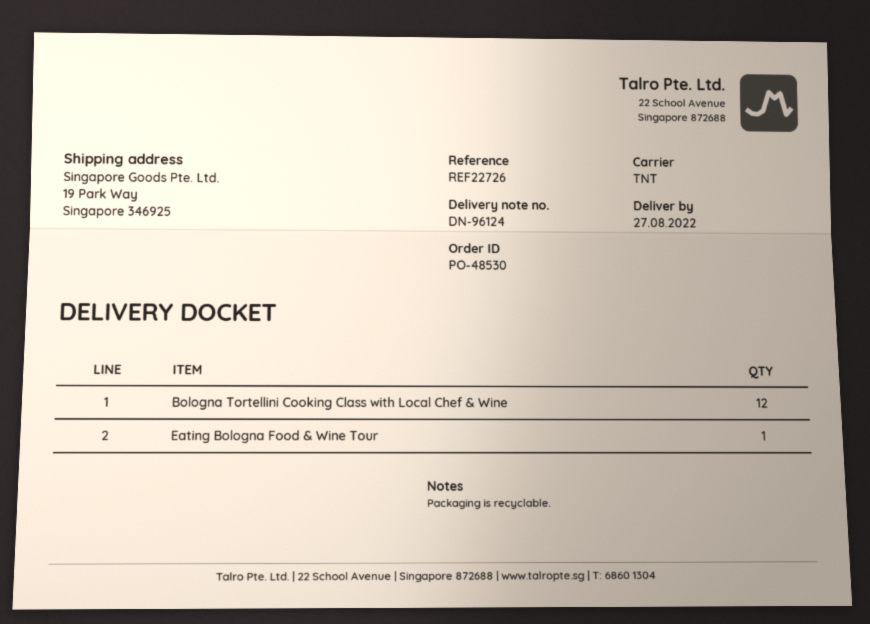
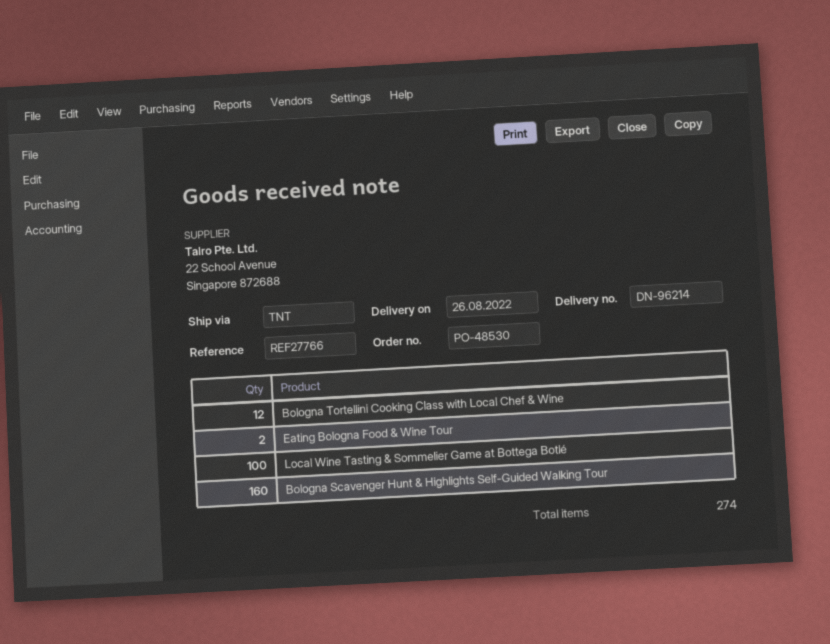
delivery note number: DN-96124 -> DN-96214
delivery date: 2022-08-27 -> 2022-08-26
reference: REF22726 -> REF27766
Eating Bologna Food & Wine Tour: 1 -> 2
Local Wine Tasting & Sommelier Game at Bottega Botlé: none -> 100
Bologna Scavenger Hunt & Highlights Self-Guided Walking Tour: none -> 160

